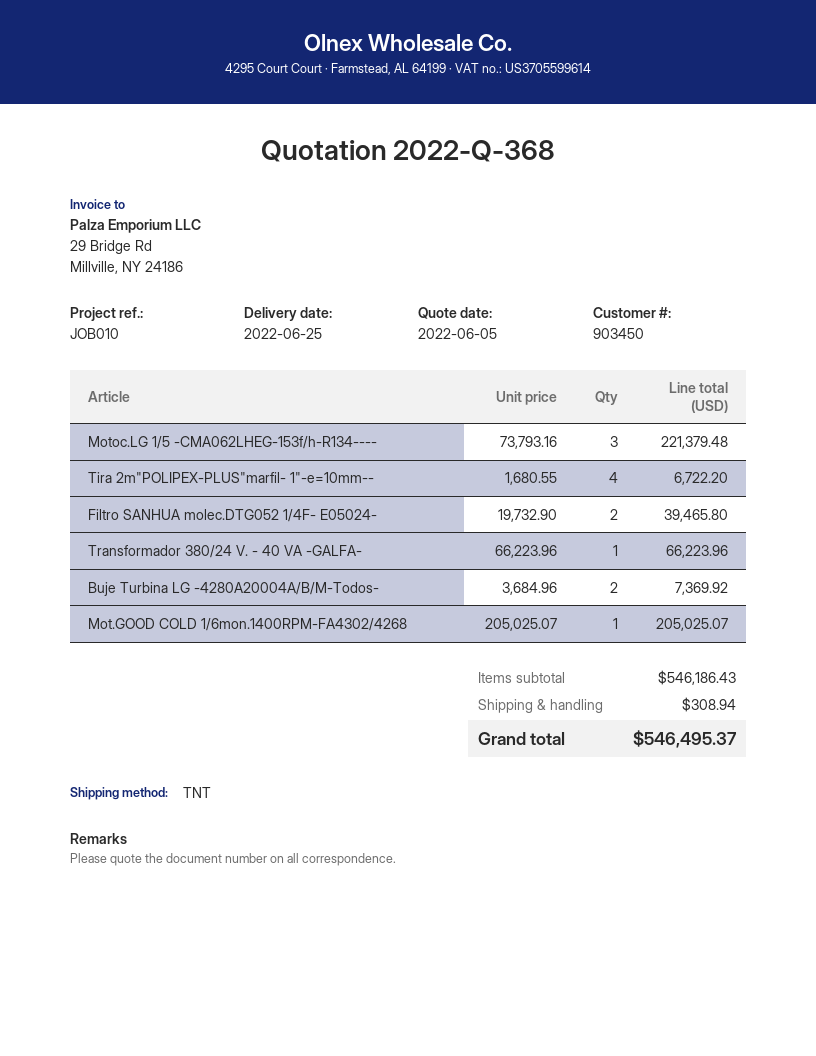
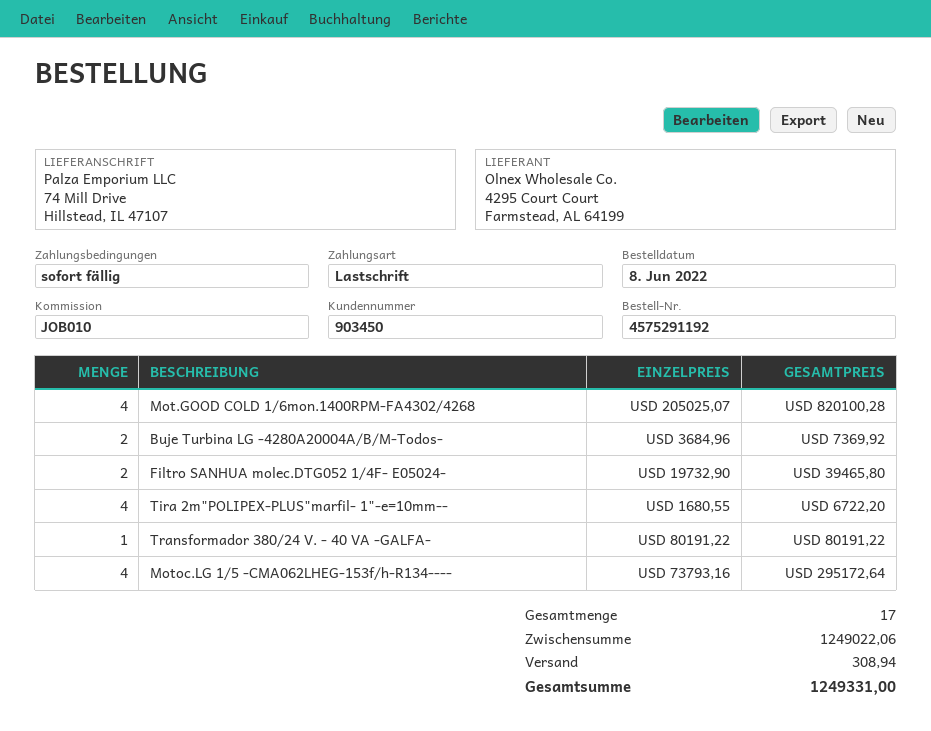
Motoc.LG 1/5 -CMA062LHEG-153f/h-R134----: 3 x 73793.16 = 221379.48 -> 4 x 73793.16 = 295172.64
Transformador 380/24 V. - 40 VA -GALFA-: 1 x 66223.96 = 66223.96 -> 1 x 80191.22 = 80191.22
Mot.GOOD COLD 1/6mon.1400RPM-FA4302/4268: 1 x 205025.07 = 205025.07 -> 4 x 205025.07 = 820100.28
subtotal: 546186.43 -> 1249022.06
total: 546495.37 -> 1249331.00

